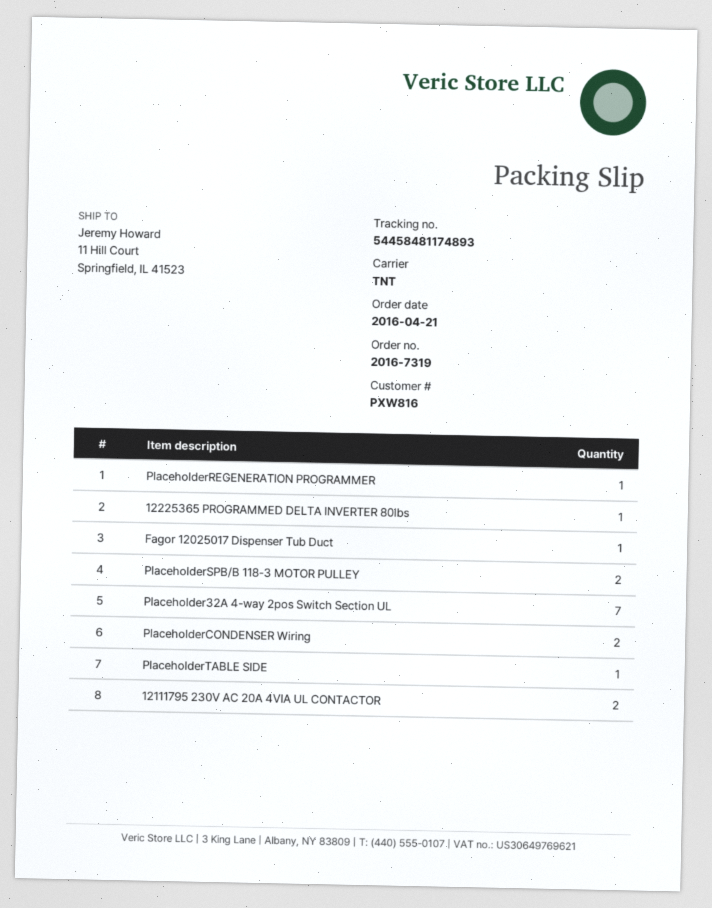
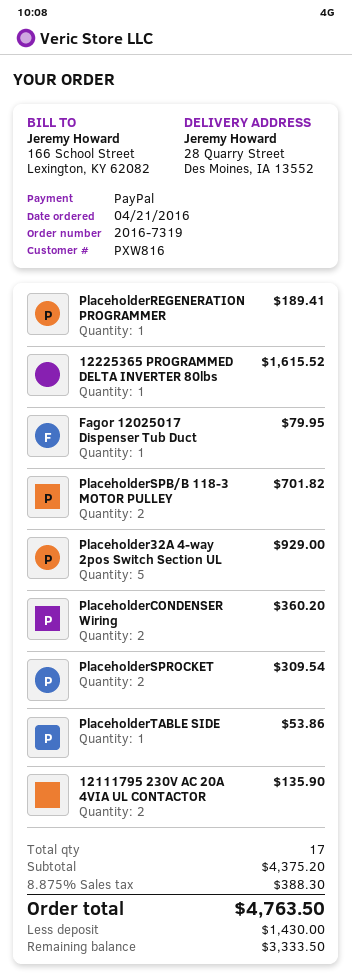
ship to: 11 Hill Court, Springfield, IL 41523 -> 28 Quarry Street, Des Moines, IA 13552
Placeholder32A 4-way 2pos Switch Section UL: 7 -> 5
PlaceholderSPROCKET: none -> 2

